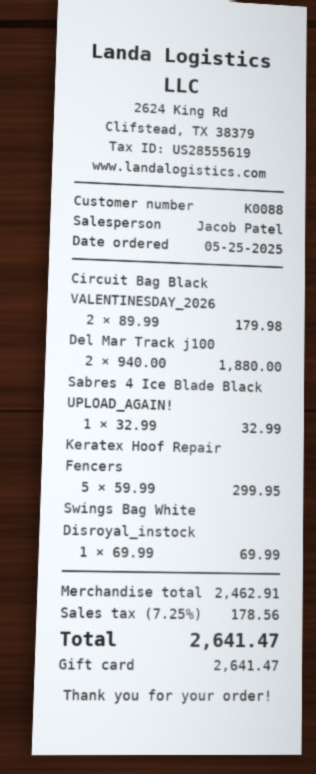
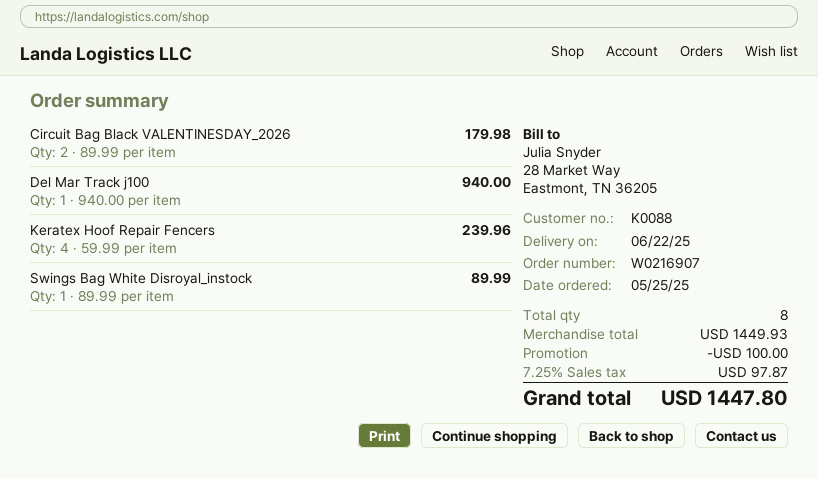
Del Mar Track j100: 2 x 940.00 = 1880.00 -> 1 x 940.00 = 940.00
Sabres 4 Ice Blade Black UPLOAD_AGAIN!: 1 x 32.99 = 32.99 -> none
Keratex Hoof Repair Fencers: 5 x 59.99 = 299.95 -> 4 x 59.99 = 239.96
Swings Bag White Disroyal_instock: 1 x 69.99 = 69.99 -> 1 x 89.99 = 89.99
subtotal: 2462.91 -> 1449.93
discount: none -> 100.00
tax: 7.25% = 178.56 -> 7.25% = 97.87
total: 2641.47 -> 1447.80

